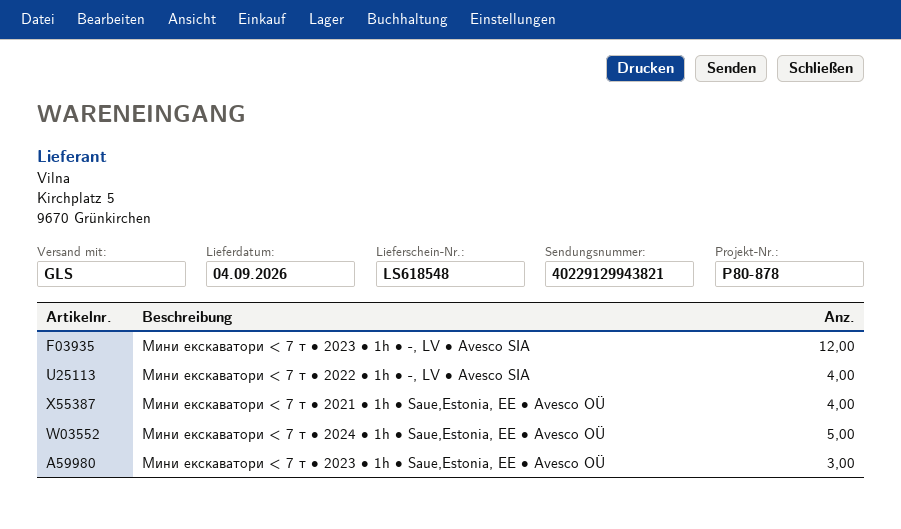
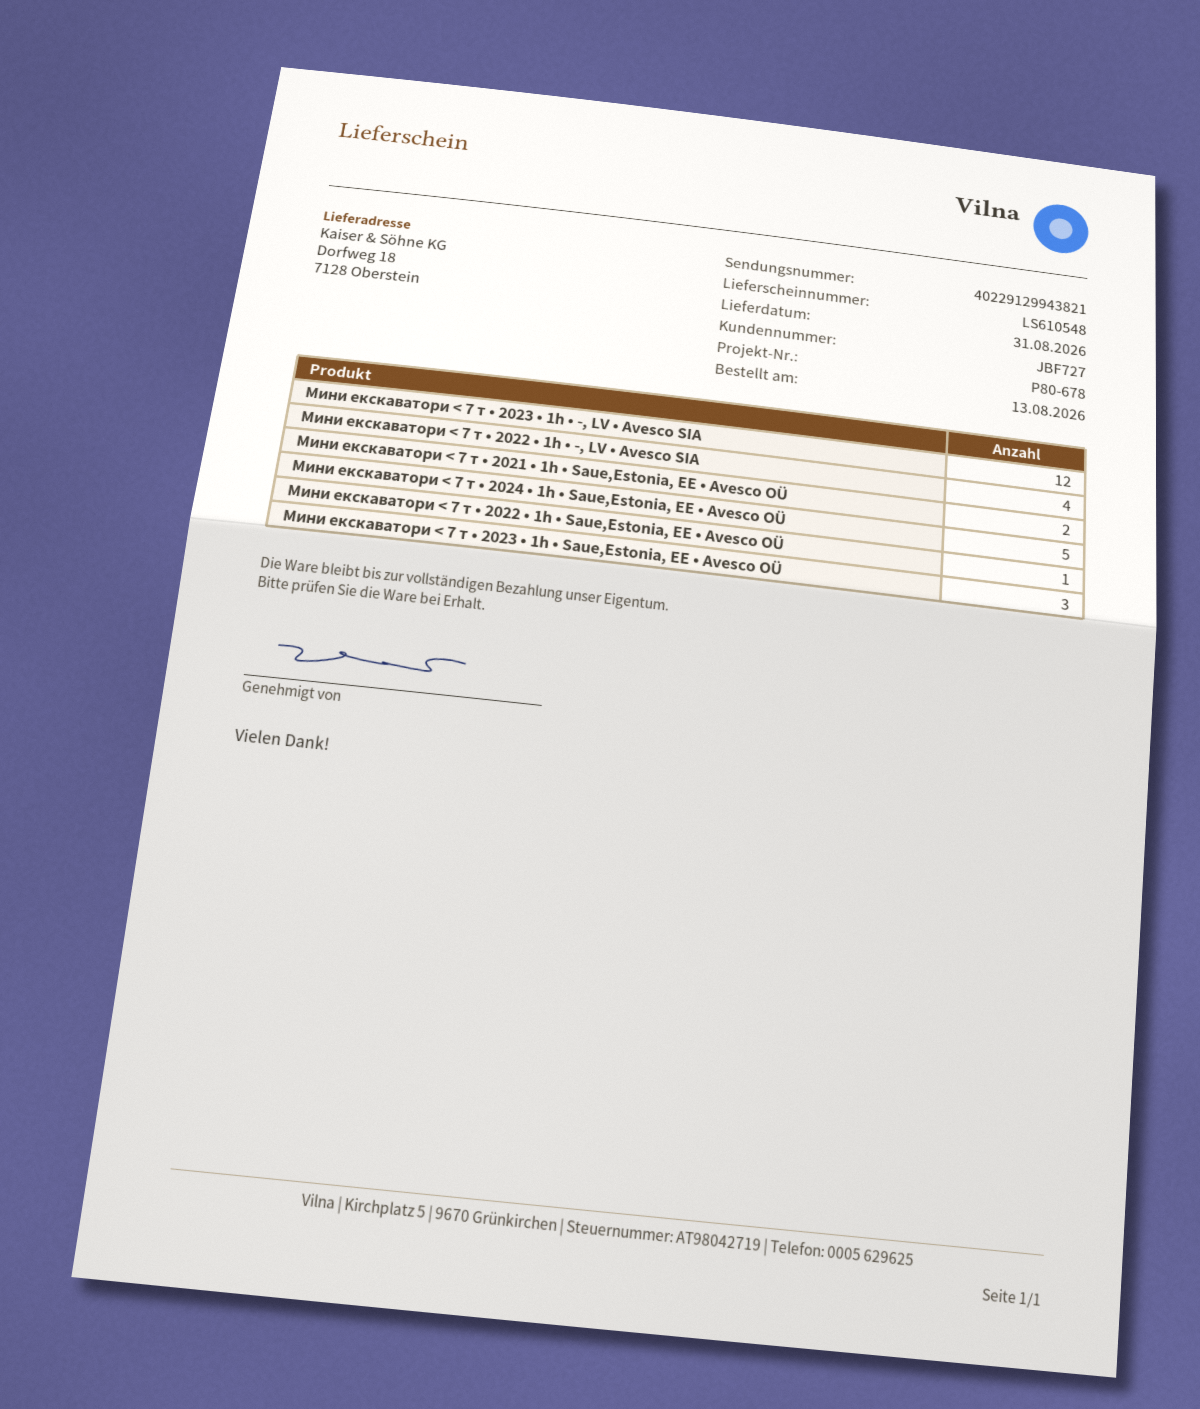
delivery note number: LS618548 -> LS610548
delivery date: 2026-09-04 -> 2026-08-31
reference: P80-878 -> P80-678
Мини екскаватори < 7 т • 2021 • 1h • Saue,Estonia, EE • Avesco OÜ: 4 -> 2
Мини екскаватори < 7 т • 2022 • 1h • Saue,Estonia, EE • Avesco OÜ: none -> 1

